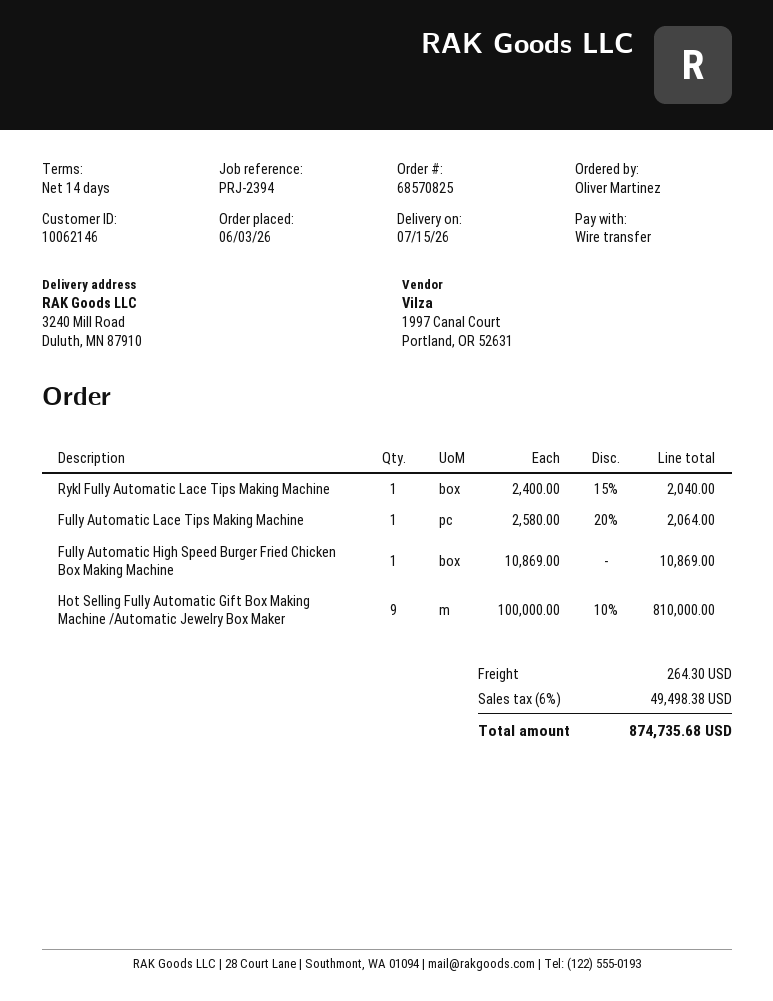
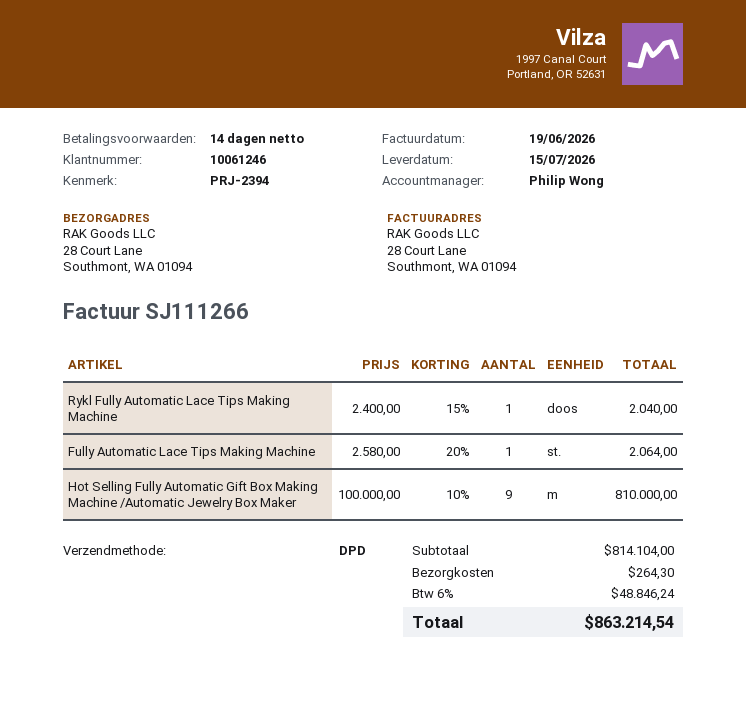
customer number: 10062146 -> 10061246
ship to: 3240 Mill Road, Duluth, MN 87910 -> 28 Court Lane, Southmont, WA 01094
Fully Automatic High Speed Burger Fried Chicken Box Making Machine: 1 x 10869.00 = 10869.00 -> none
tax: 6% = 49498.38 -> 6% = 48846.24
total: 874735.68 -> 863214.54

